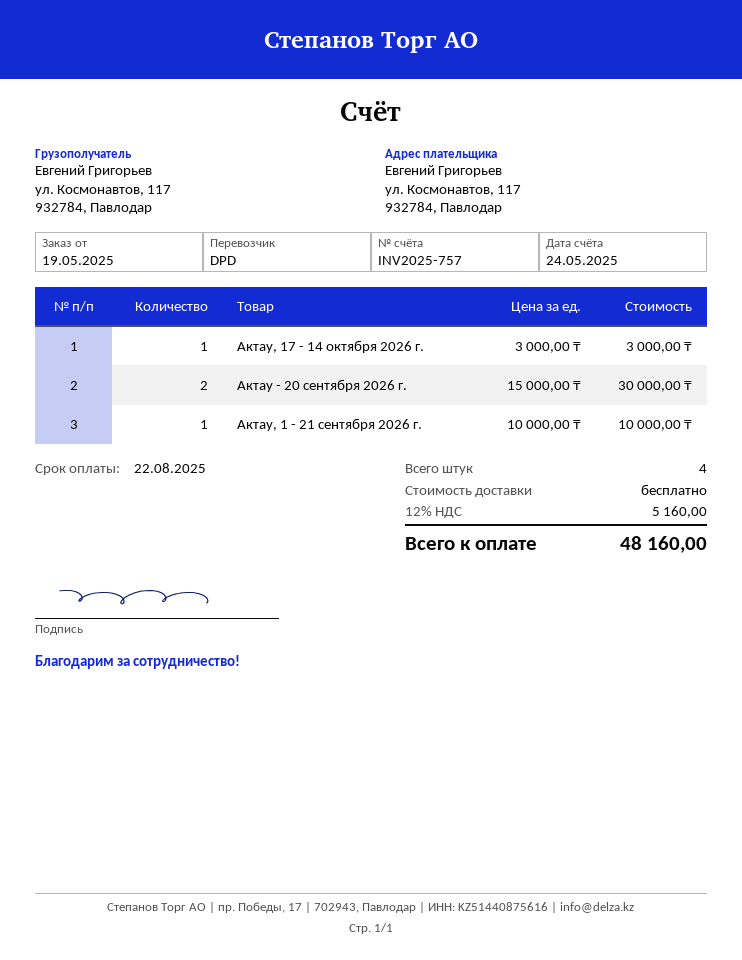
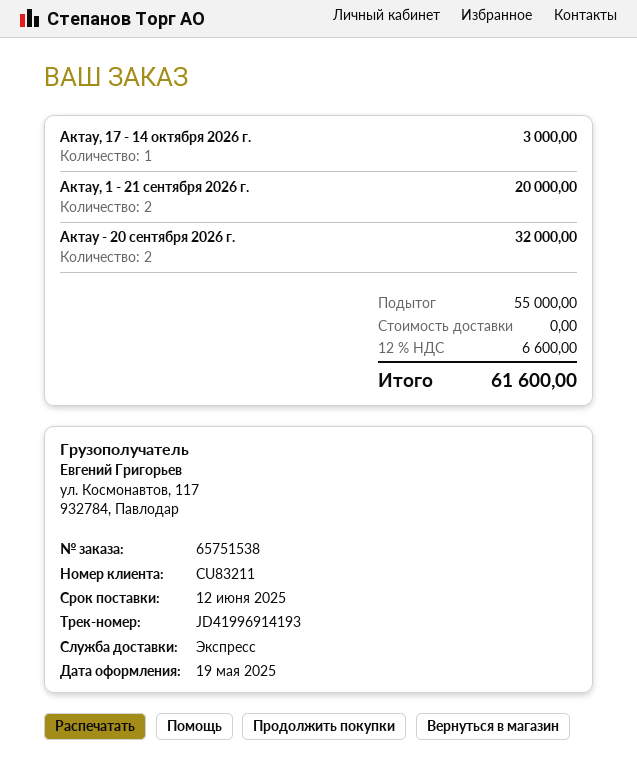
shipping method: DPD -> express
Актау - 20 сентября 2026 г.: 2 for 30000.00 -> 2 for 32000.00
Актау, 1 - 21 сентября 2026 г.: 1 for 10000.00 -> 2 for 20000.00
tax: 12% = 5160.00 -> 12% = 6600.00
total: 48160.00 -> 61600.00

